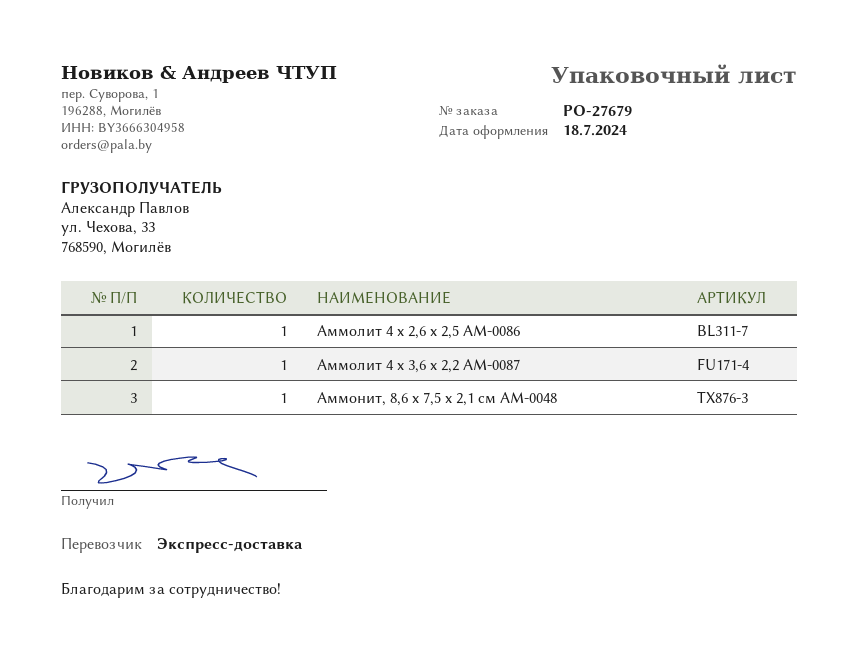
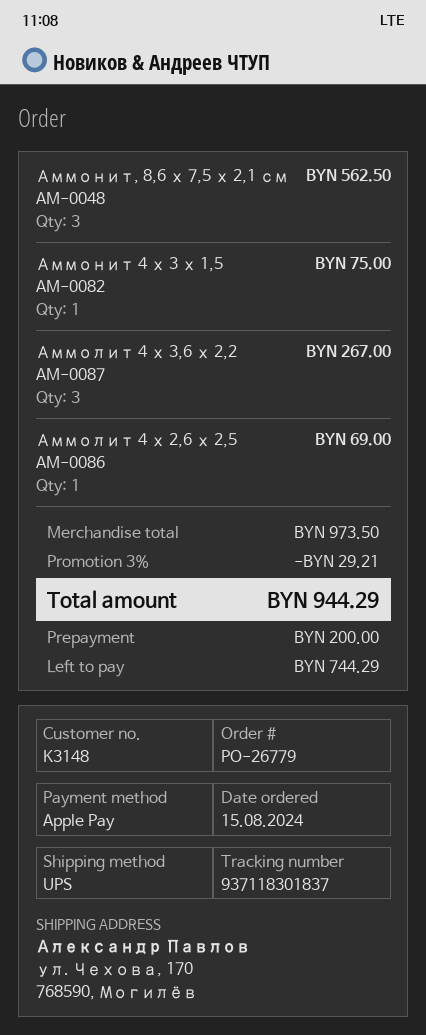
order number: PO-27679 -> PO-26779
order date: 2024-07-18 -> 2024-08-15
shipping method: express -> UPS
ship to: ул. Чехова, 33, 768590, Могилёв -> ул. Чехова, 170, 768590, Могилёв
Аммолит 4 х 3,6 х 2,2 AM-0087: 1 -> 3
Аммонит, 8,6 х 7,5 х 2,1 см AM-0048: 1 -> 3
Аммонит 4 х 3 х 1,5 AM-0082: none -> 1

